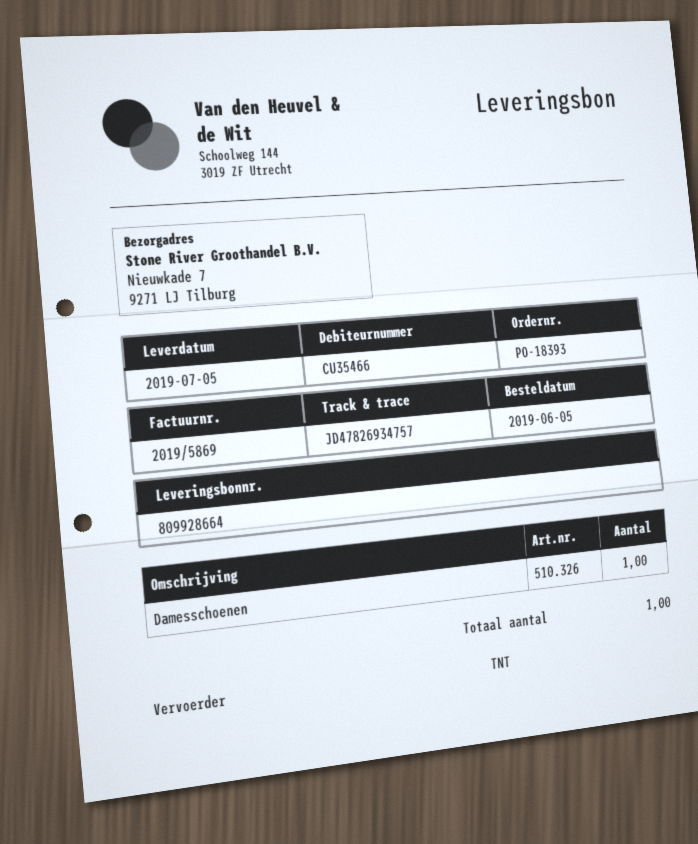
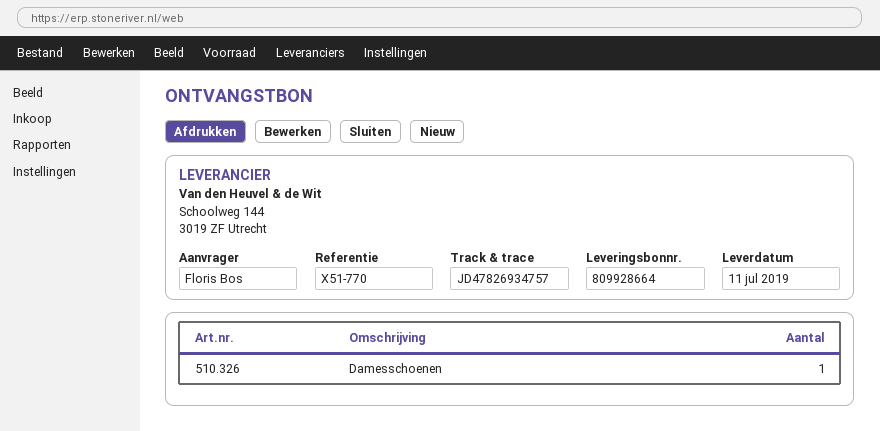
delivery date: 2019-07-05 -> 2019-07-11

